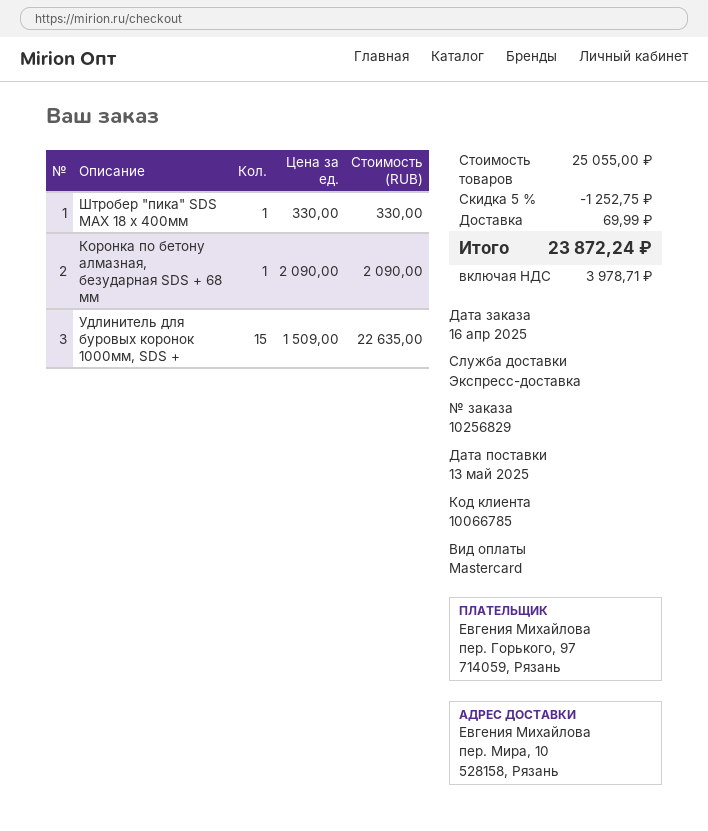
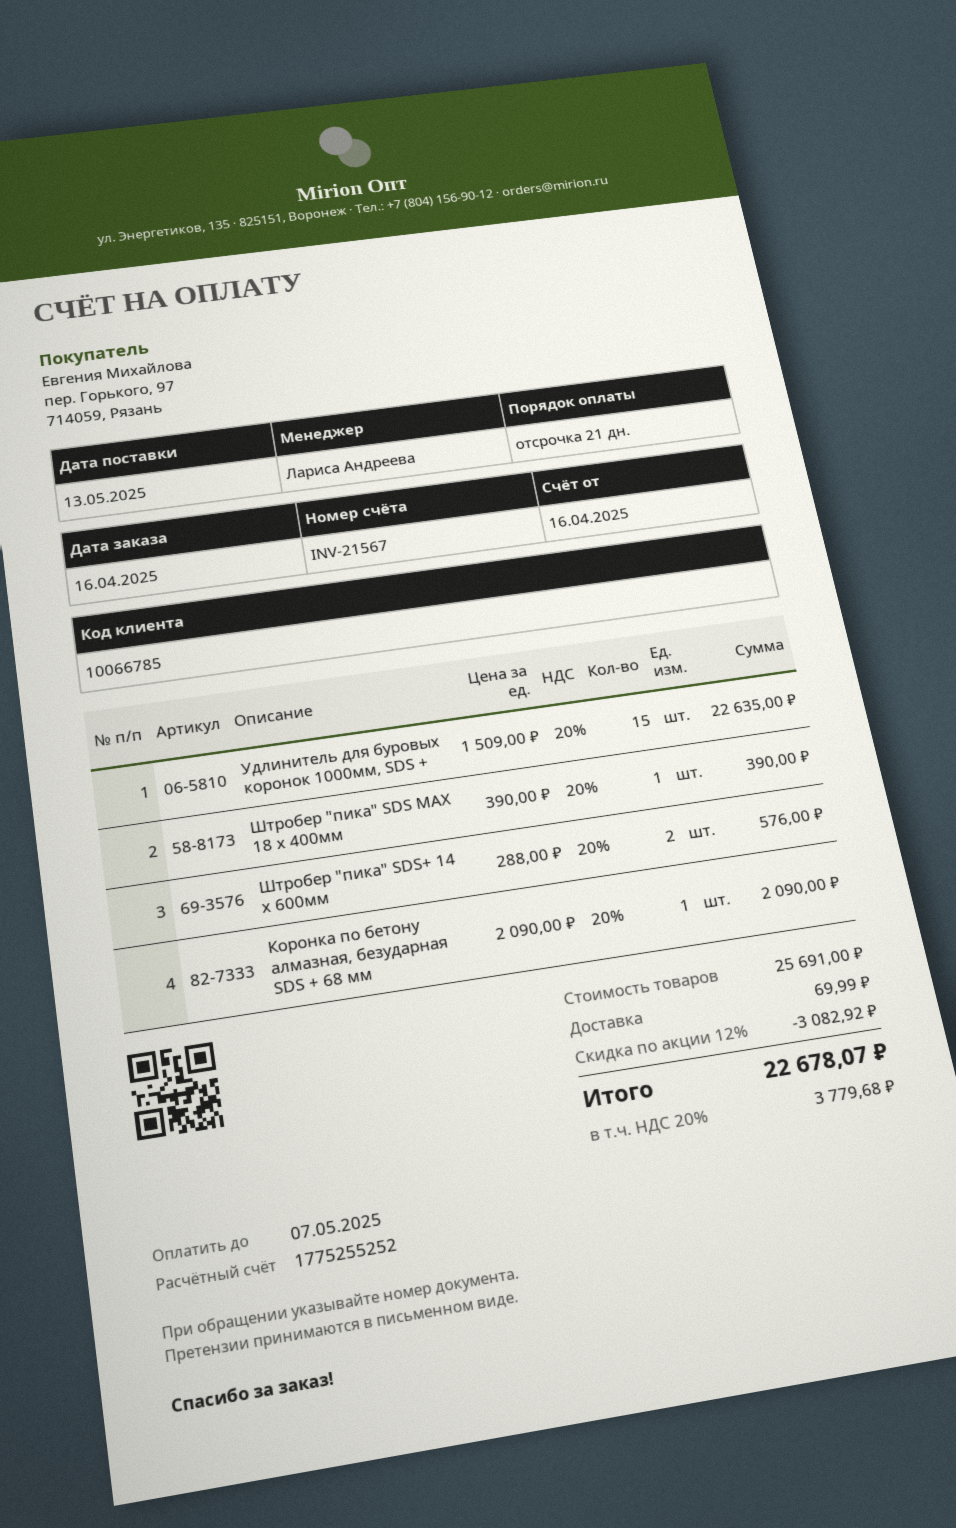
Штробер "пика" SDS МАХ 18 х 400мм: 1 x 330.00 = 330.00 -> 1 x 390.00 = 390.00
Штробер "пика" SDS+ 14 х 600мм: none -> 2 x 288.00 = 576.00
subtotal: 25055.00 -> 25691.00
discount: 5% = 1252.75 -> 12% = 3082.92
tax: 3978.71 -> 3779.68
total: 23872.24 -> 22678.07

